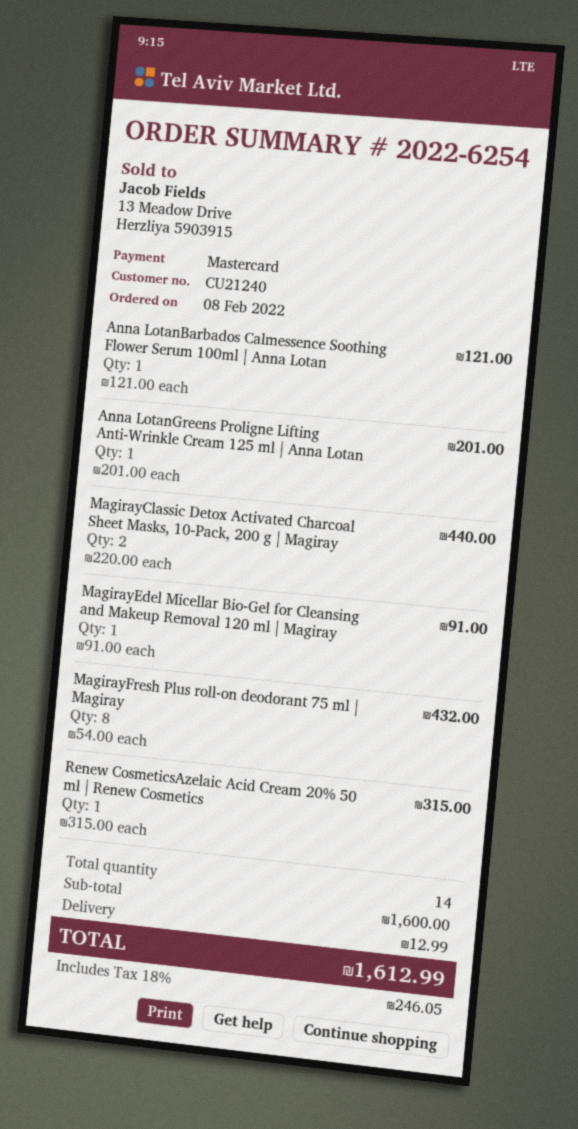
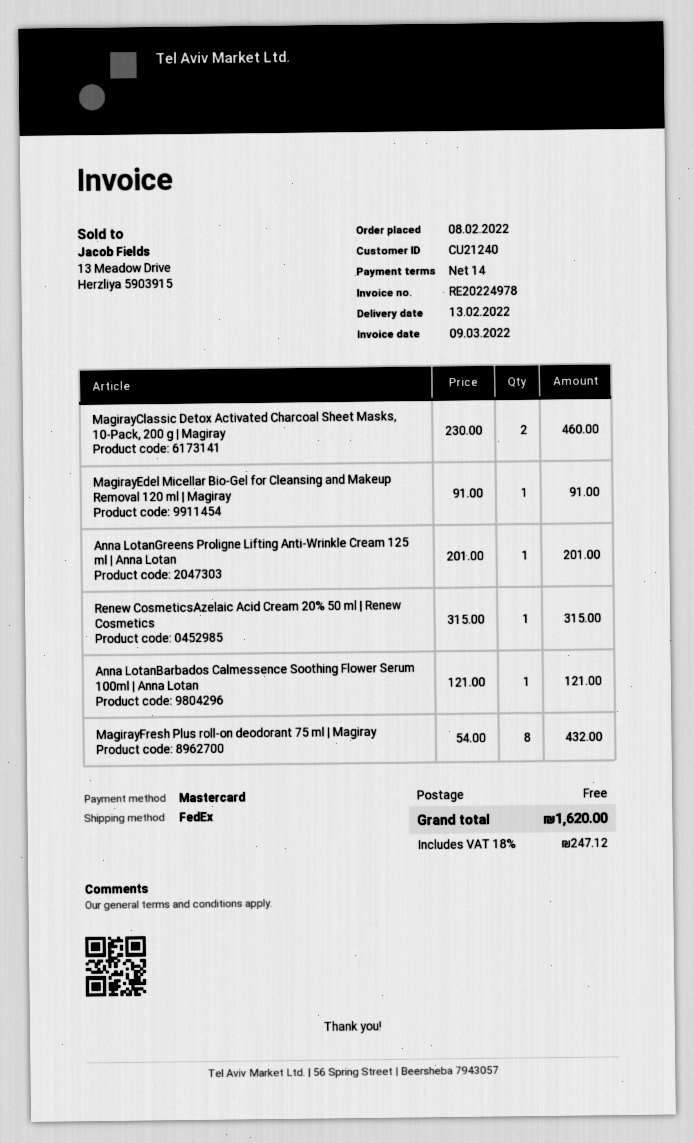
MagirayClassic Detox Activated Charcoal Sheet Masks, 10-Pack, 200 g | Magiray: 2 x 220.00 = 440.00 -> 2 x 230.00 = 460.00
shipping: 12.99 -> 0.00
tax: 18% = 246.05 -> 18% = 247.12
total: 1612.99 -> 1620.00

